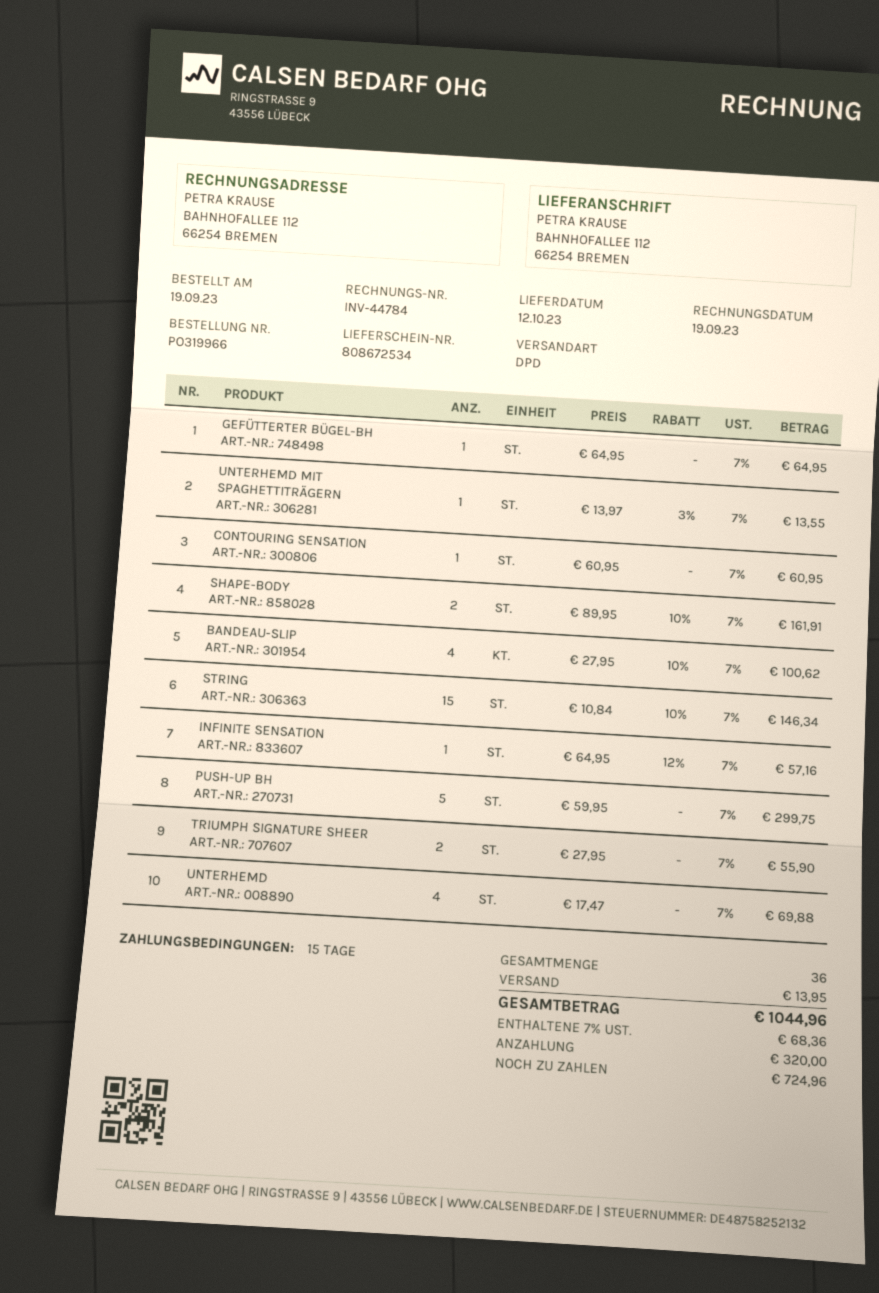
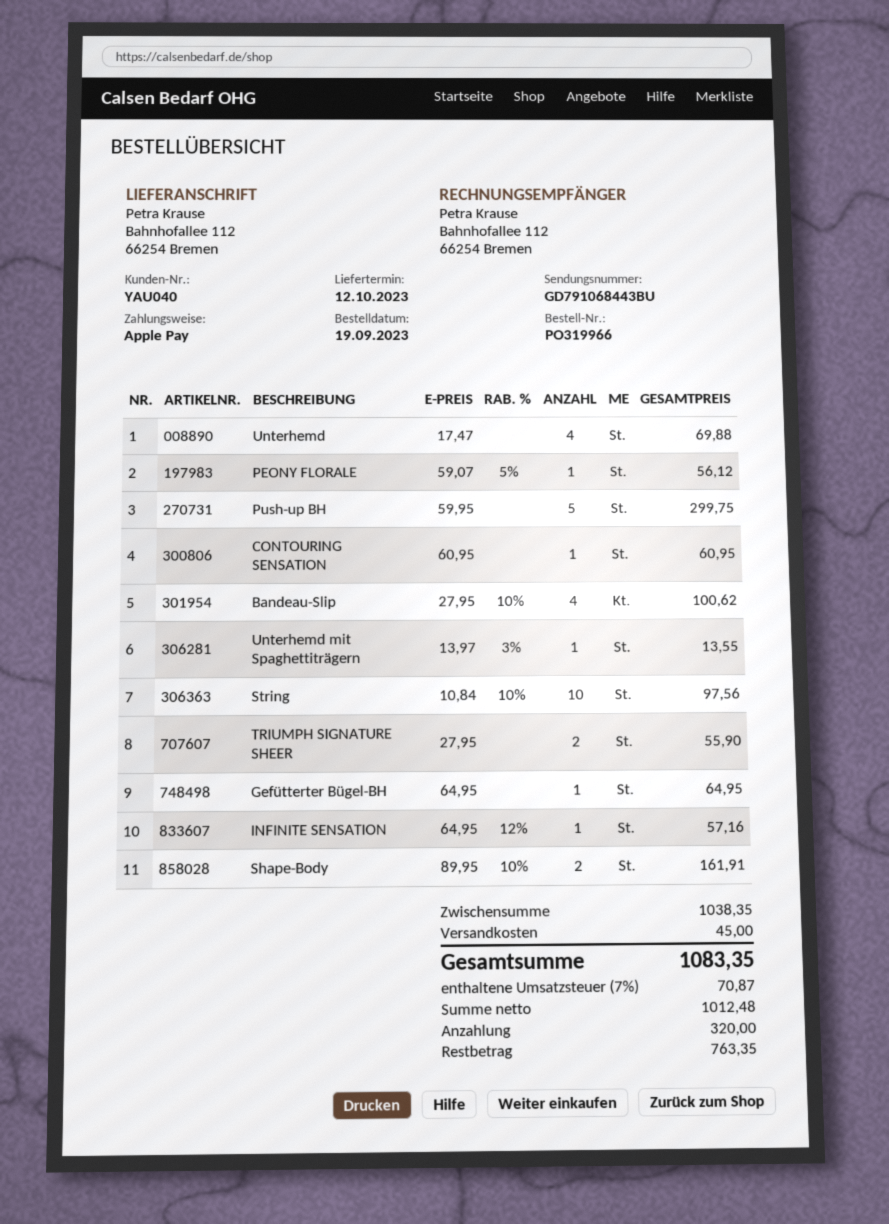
STRING: 15 x 10.84 - 10% = 146.34 -> 10 x 10.84 - 10% = 97.56
PEONY FLORALE: none -> 1 x 59.07 - 5% = 56.12
shipping: 13.95 -> 45.00
tax: 7% = 68.36 -> 7% = 70.87
total: 1044.96 -> 1083.35
balance: 724.96 -> 763.35

